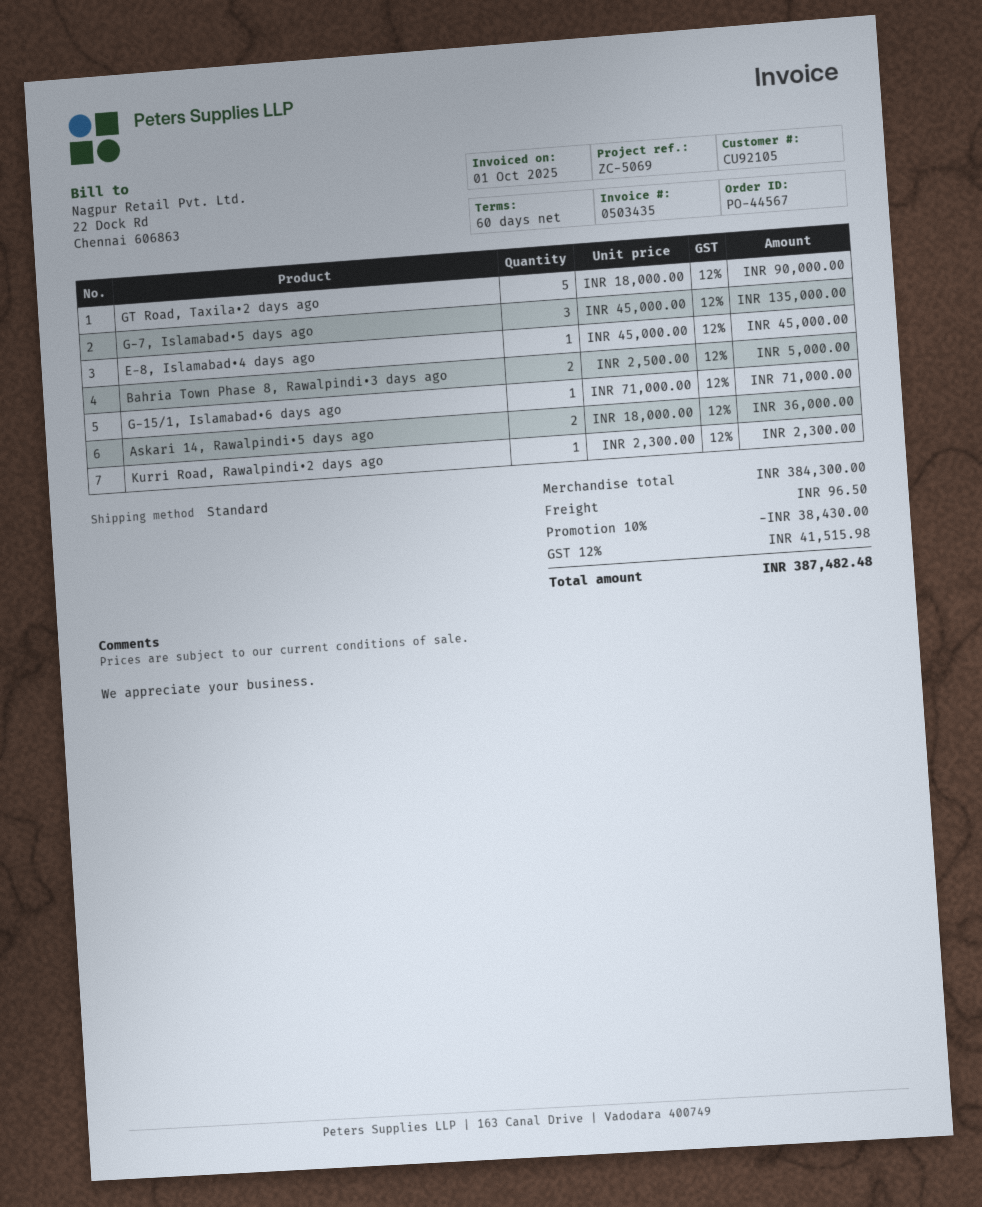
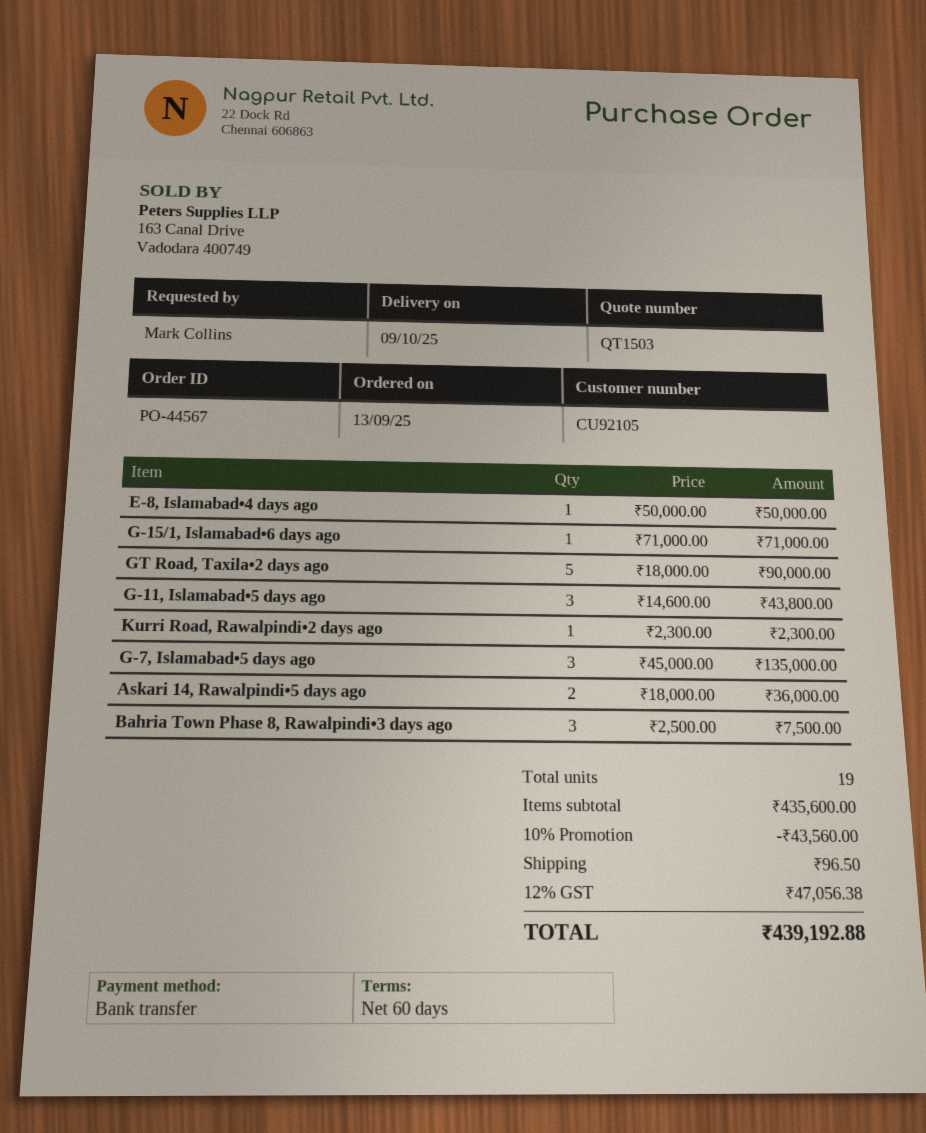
E-8, Islamabad•4 days ago: 1 x 45000.00 = 45000.00 -> 1 x 50000.00 = 50000.00
Bahria Town Phase 8, Rawalpindi•3 days ago: 2 x 2500.00 = 5000.00 -> 3 x 2500.00 = 7500.00
G-11, Islamabad•5 days ago: none -> 3 x 14600.00 = 43800.00
subtotal: 384300.00 -> 435600.00
discount: 10% = 38430.00 -> 10% = 43560.00
tax: 12% = 41515.98 -> 12% = 47056.38
total: 387482.48 -> 439192.88

